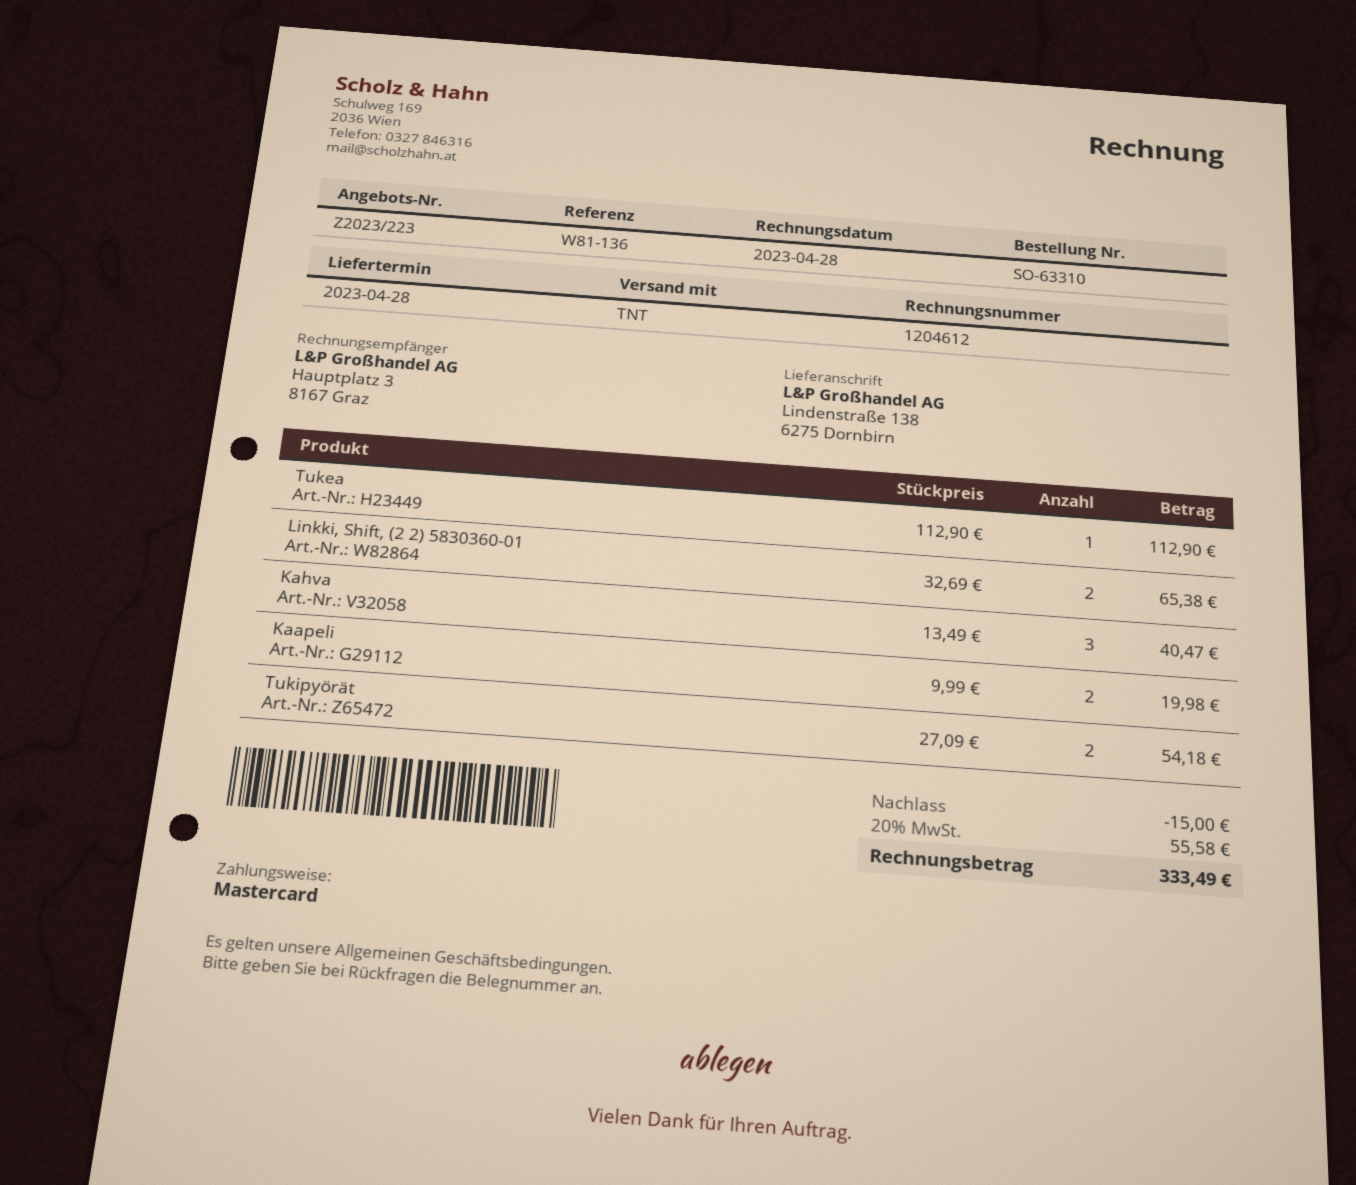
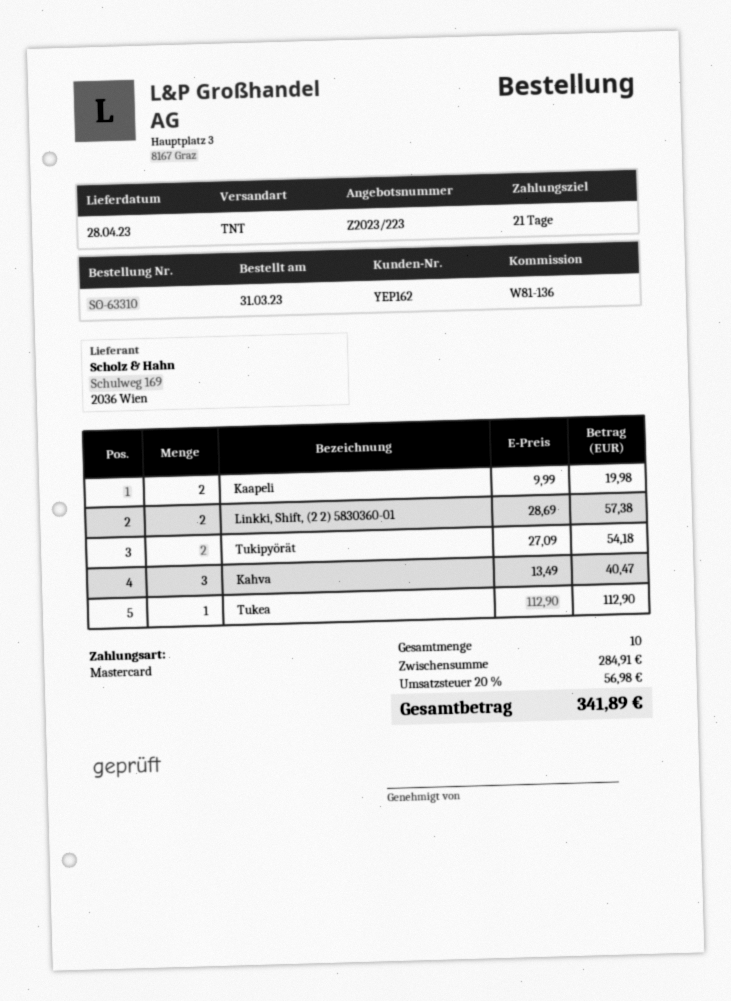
Linkki, Shift, (2 2) 5830360-01: 2 x 32.69 = 65.38 -> 2 x 28.69 = 57.38
discount: 15.00 -> none
tax: 20% = 55.58 -> 20% = 56.98
total: 333.49 -> 341.89

